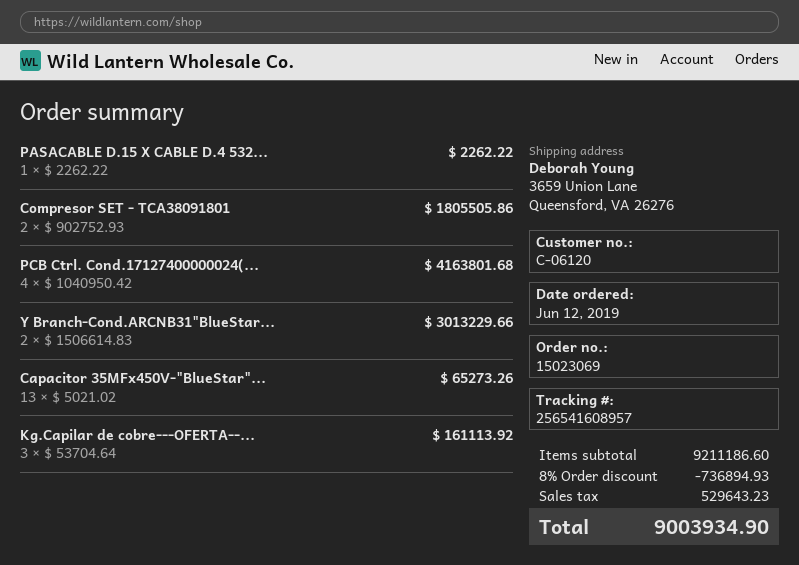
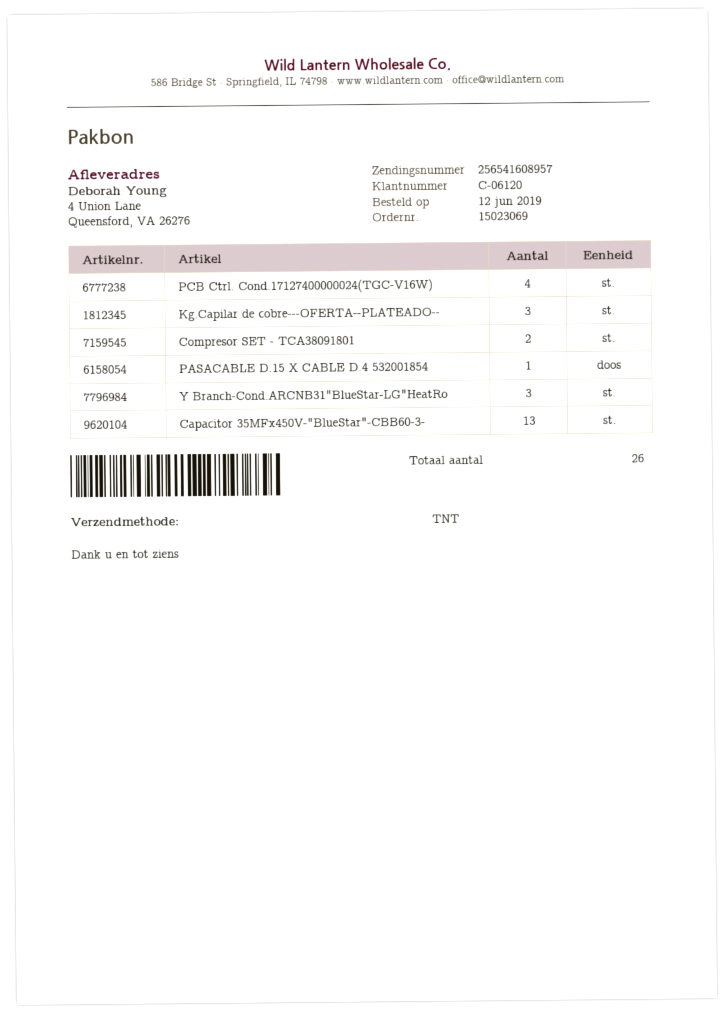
ship to: 3659 Union Lane, Queensford, VA 26276 -> 4 Union Lane, Queensford, VA 26276
Y Branch-Cond.ARCNB31"BlueStar...: 2 -> 3

